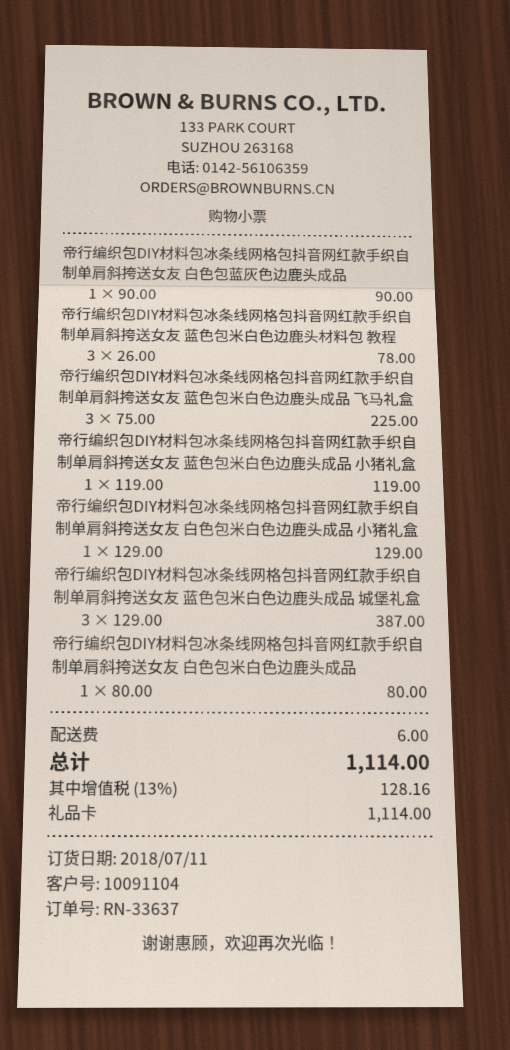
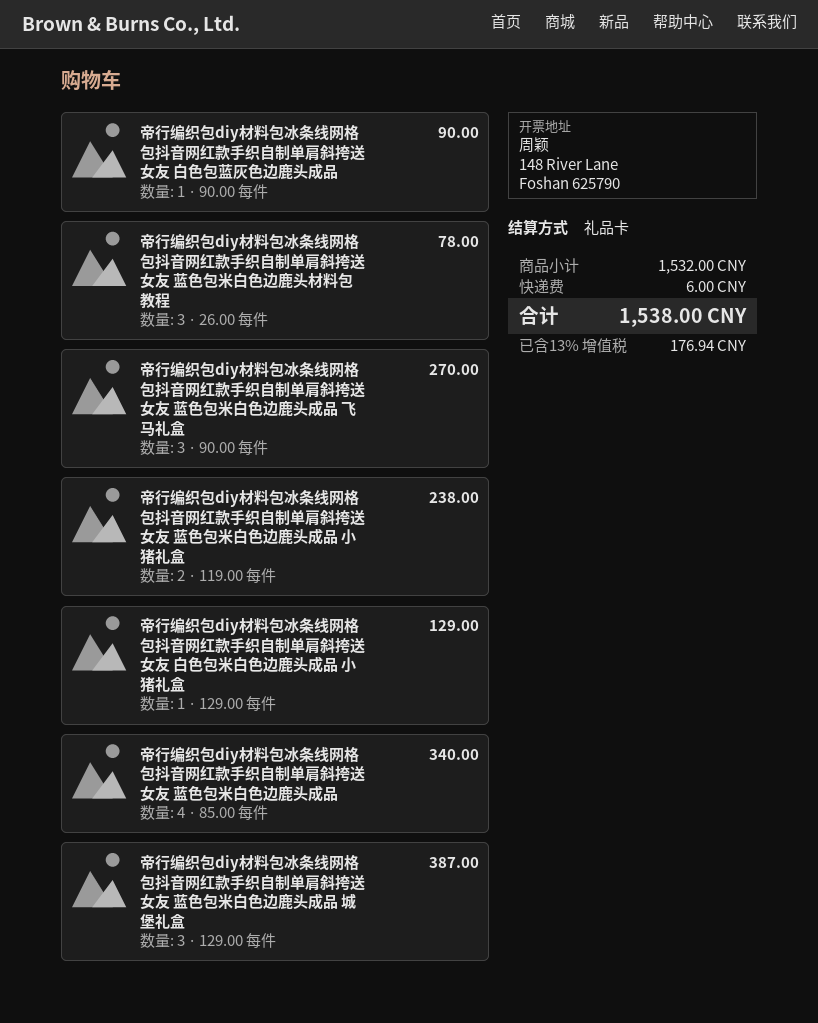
帝行编织包DIY材料包冰条线网格包抖音网红款手织自制单肩斜挎送女友 蓝色包米白色边鹿头成品 飞马礼盒: 3 x 75.00 = 225.00 -> 3 x 90.00 = 270.00
帝行编织包DIY材料包冰条线网格包抖音网红款手织自制单肩斜挎送女友 蓝色包米白色边鹿头成品 小猪礼盒: 1 x 119.00 = 119.00 -> 2 x 119.00 = 238.00
帝行编织包DIY材料包冰条线网格包抖音网红款手织自制单肩斜挎送女友 白色包米白色边鹿头成品: 1 x 80.00 = 80.00 -> none
帝行编织包diy材料包冰条线网格包抖音网红款手织自制单肩斜挎送女友 蓝色包米白色边鹿头成品: none -> 4 x 85.00 = 340.00
tax: 13% = 128.16 -> 13% = 176.94
total: 1114.00 -> 1538.00

